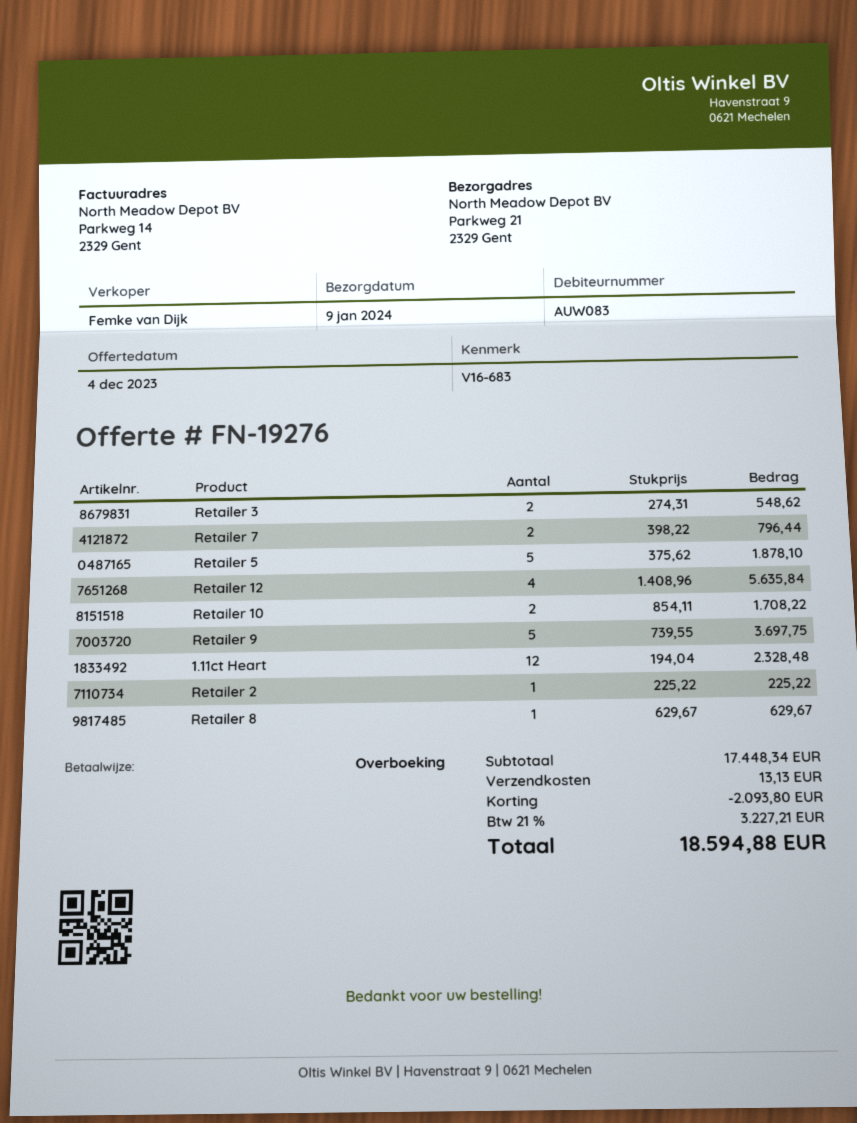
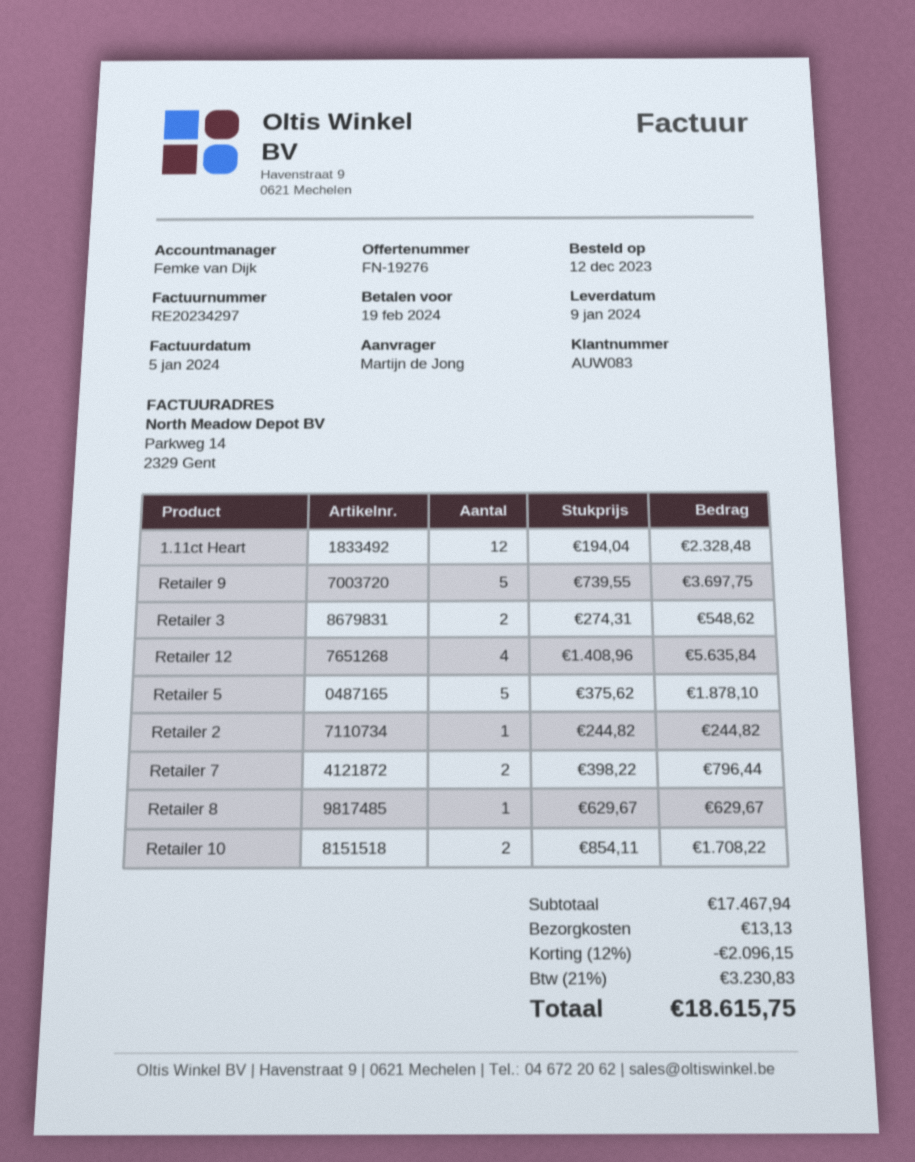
Retailer 2: 1 x 225.22 = 225.22 -> 1 x 244.82 = 244.82
subtotal: 17448.34 -> 17467.94
discount: 2093.80 -> 2096.15
tax: 21% = 3227.21 -> 21% = 3230.83
total: 18594.88 -> 18615.75

